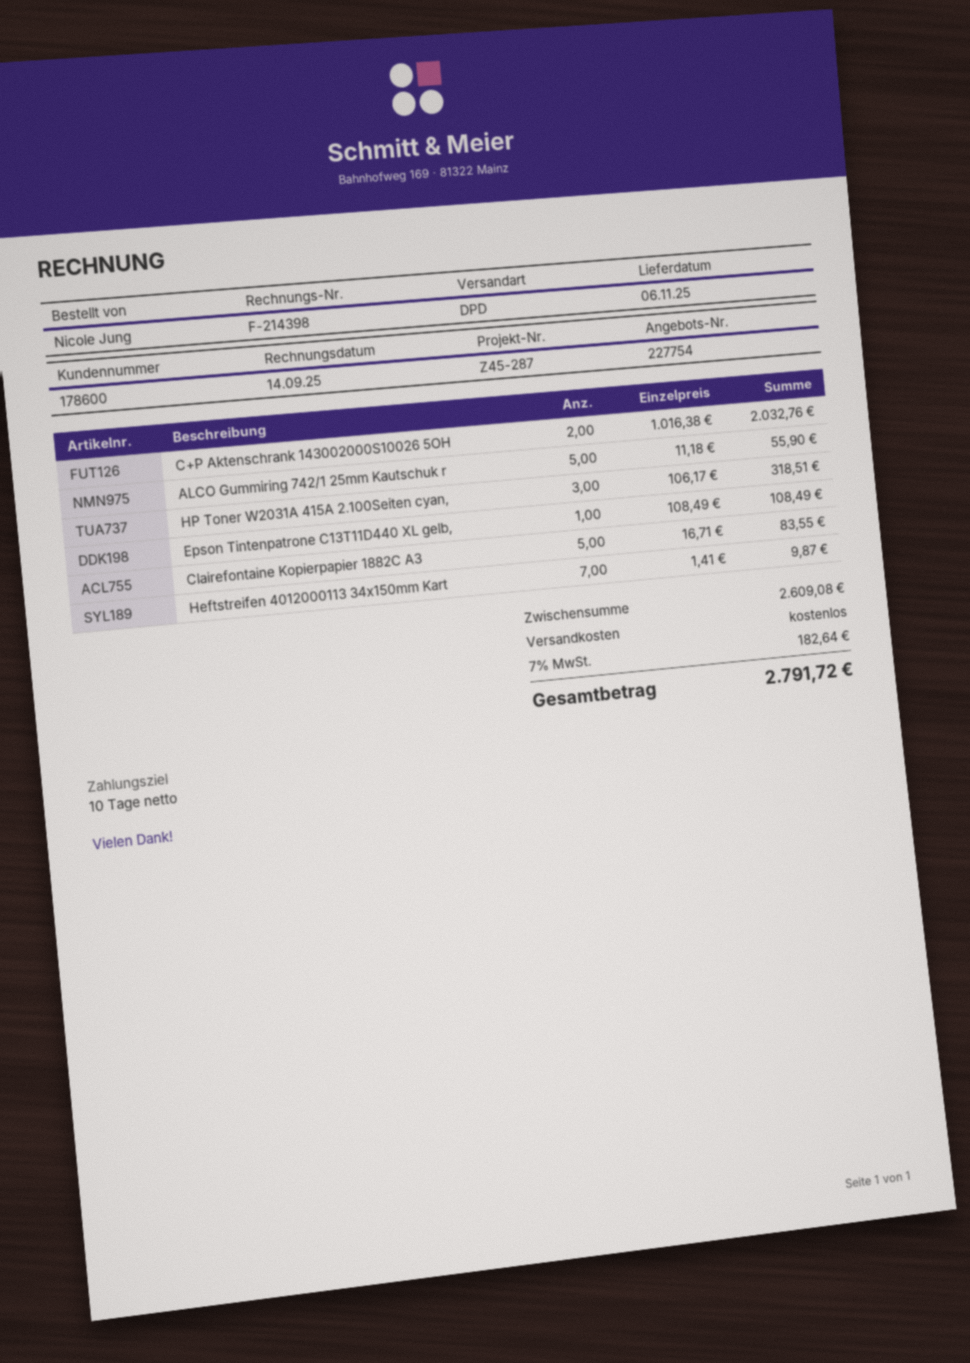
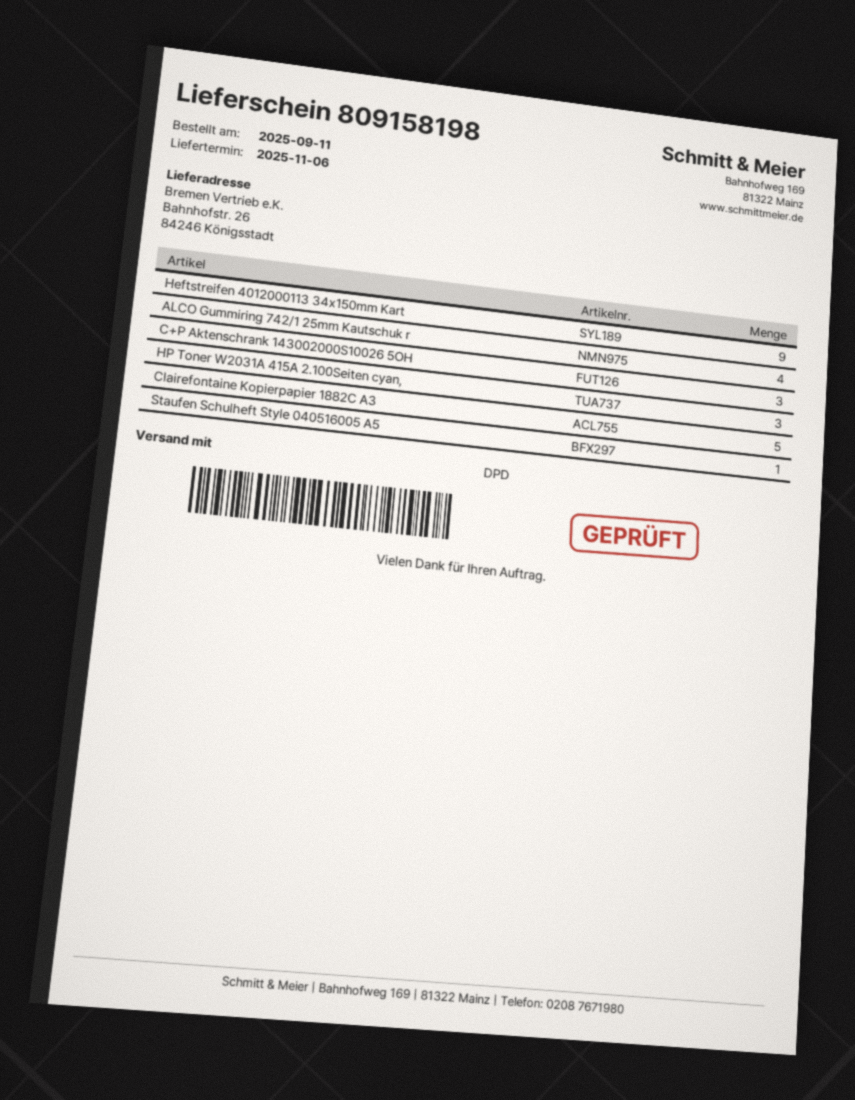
C+P Aktenschrank 143002000S10026 5OH: 2 -> 3
ALCO Gummiring 742/1 25mm Kautschuk r: 5 -> 4
Epson Tintenpatrone C13T11D440 XL gelb,: 1 -> none
Heftstreifen 4012000113 34x150mm Kart: 7 -> 9
Staufen Schulheft Style 040516005 A5: none -> 1

